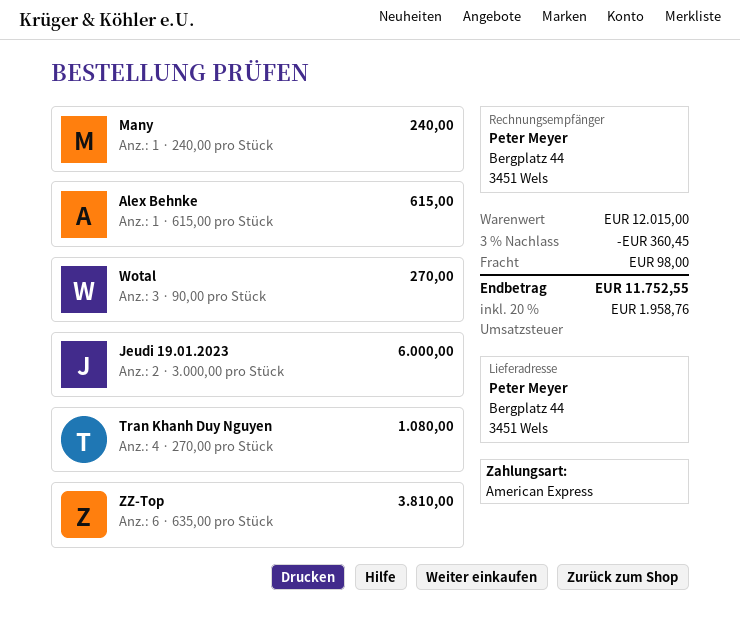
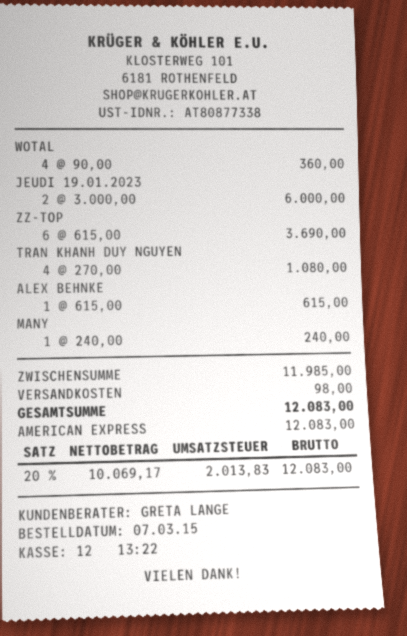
Wotal: 3 x 90.00 = 270.00 -> 4 x 90.00 = 360.00
ZZ-Top: 6 x 635.00 = 3810.00 -> 6 x 615.00 = 3690.00
subtotal: 12015.00 -> 11985.00
discount: 3% = 360.45 -> none
tax: 20% = 1958.76 -> 20% = 2013.83
total: 11752.55 -> 12083.00

